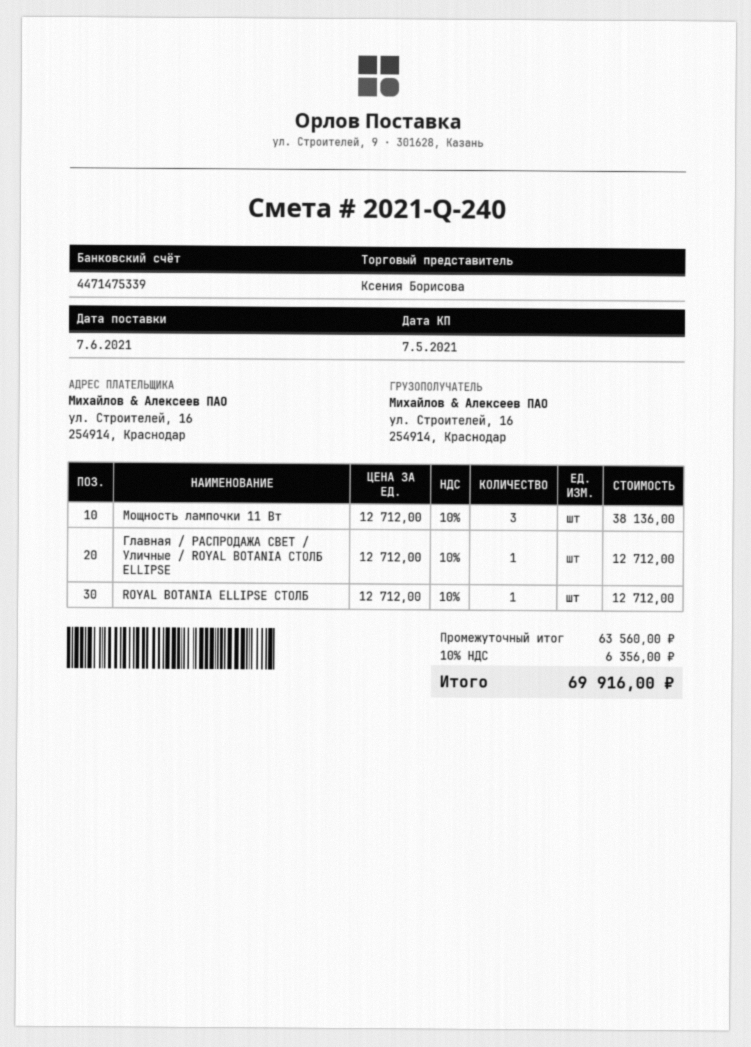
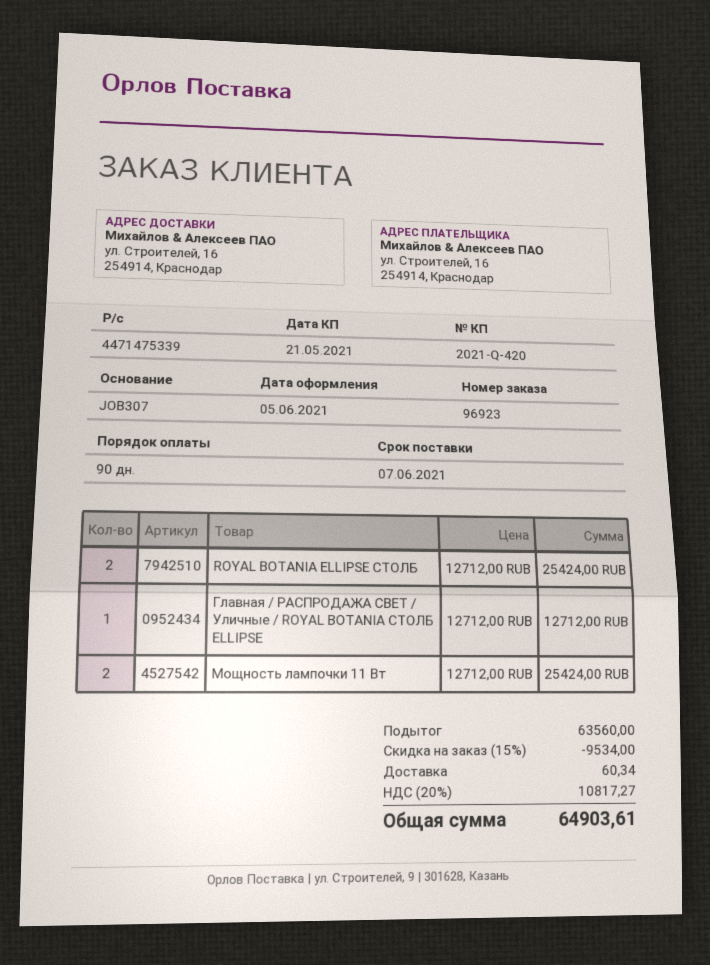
quote number: 2021-Q-240 -> 2021-Q-420
quote date: 2021-05-07 -> 2021-05-21
Мощность лампочки 11 Вт: 3 x 12712.00 = 38136.00 -> 2 x 12712.00 = 25424.00
ROYAL BOTANIA ELLIPSE СТОЛБ: 1 x 12712.00 = 12712.00 -> 2 x 12712.00 = 25424.00
discount: none -> 15% = 9534.00
shipping: none -> 60.34
tax: 10% = 6356.00 -> 20% = 10817.27
total: 69916.00 -> 64903.61

